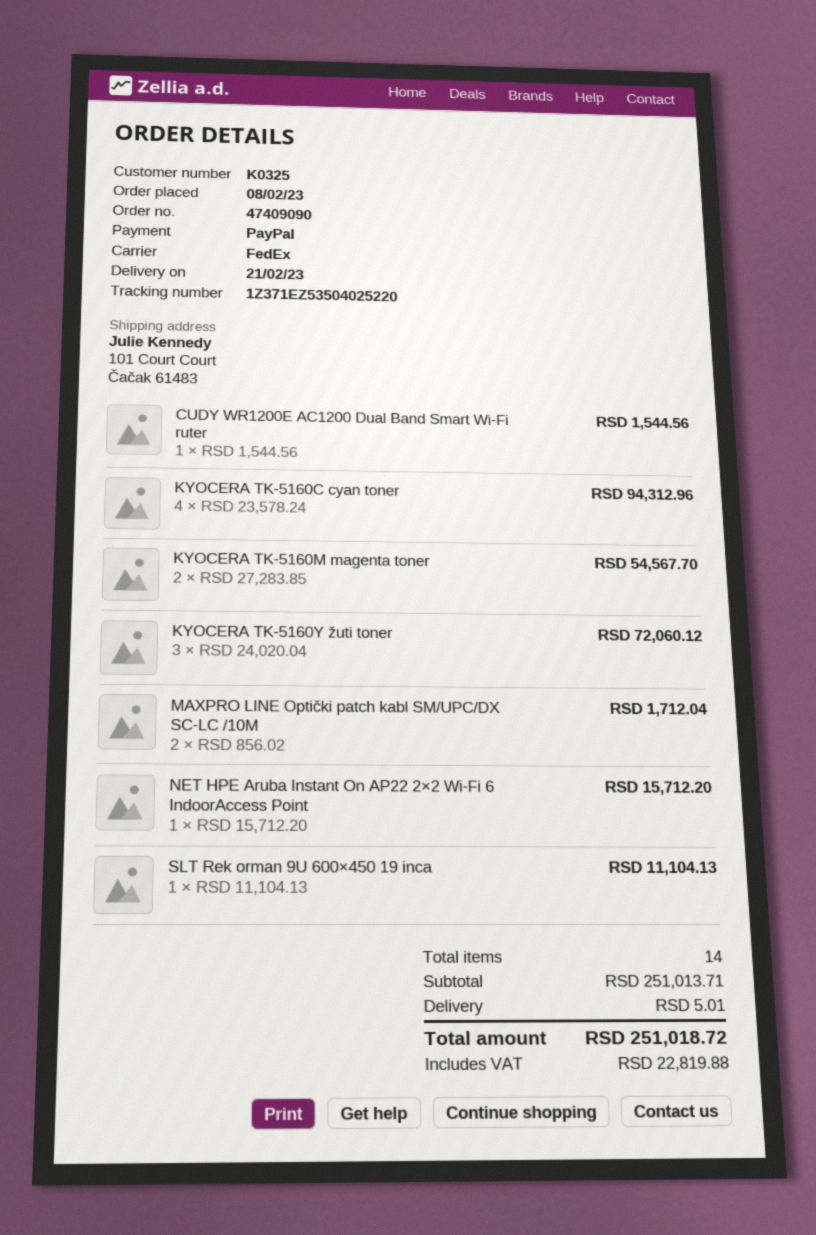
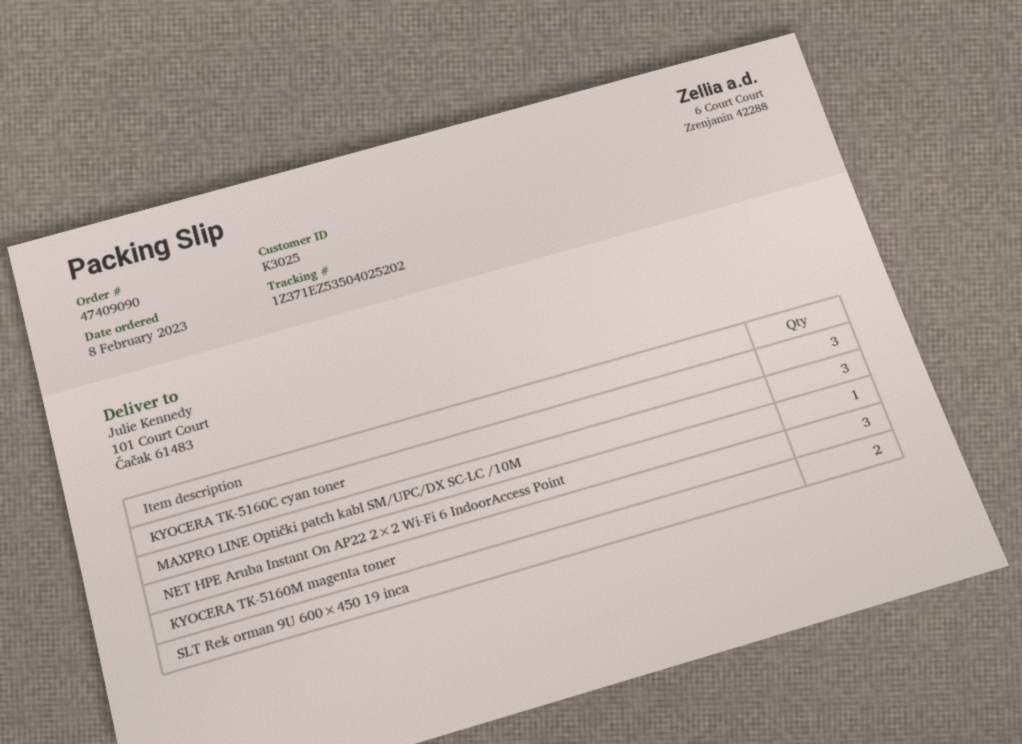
customer number: K0325 -> K3025
tracking number: 1Z371EZ53504025220 -> 1Z371EZ53504025202
CUDY WR1200E AC1200 Dual Band Smart Wi-Fi ruter: 1 -> none
KYOCERA TK-5160C cyan toner: 4 -> 3
KYOCERA TK-5160M magenta toner: 2 -> 3
KYOCERA TK-5160Y žuti toner: 3 -> none
MAXPRO LINE Optički patch kabl SM/UPC/DX SC-LC /10M: 2 -> 3
SLT Rek orman 9U 600×450 19 inca: 1 -> 2

